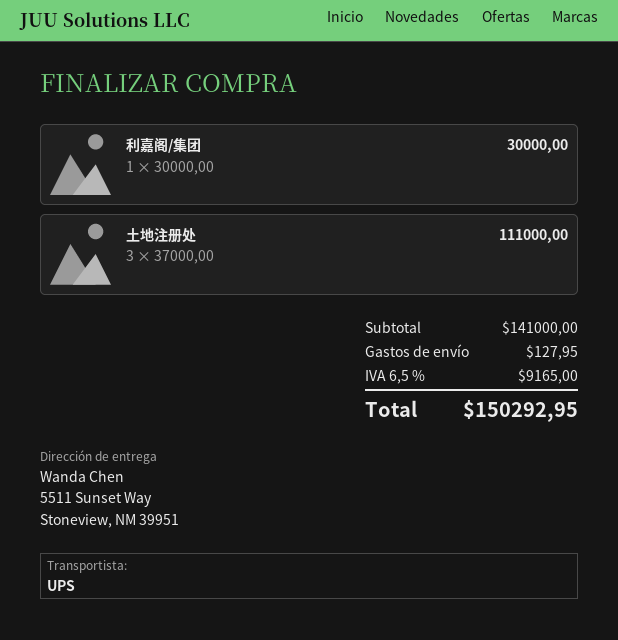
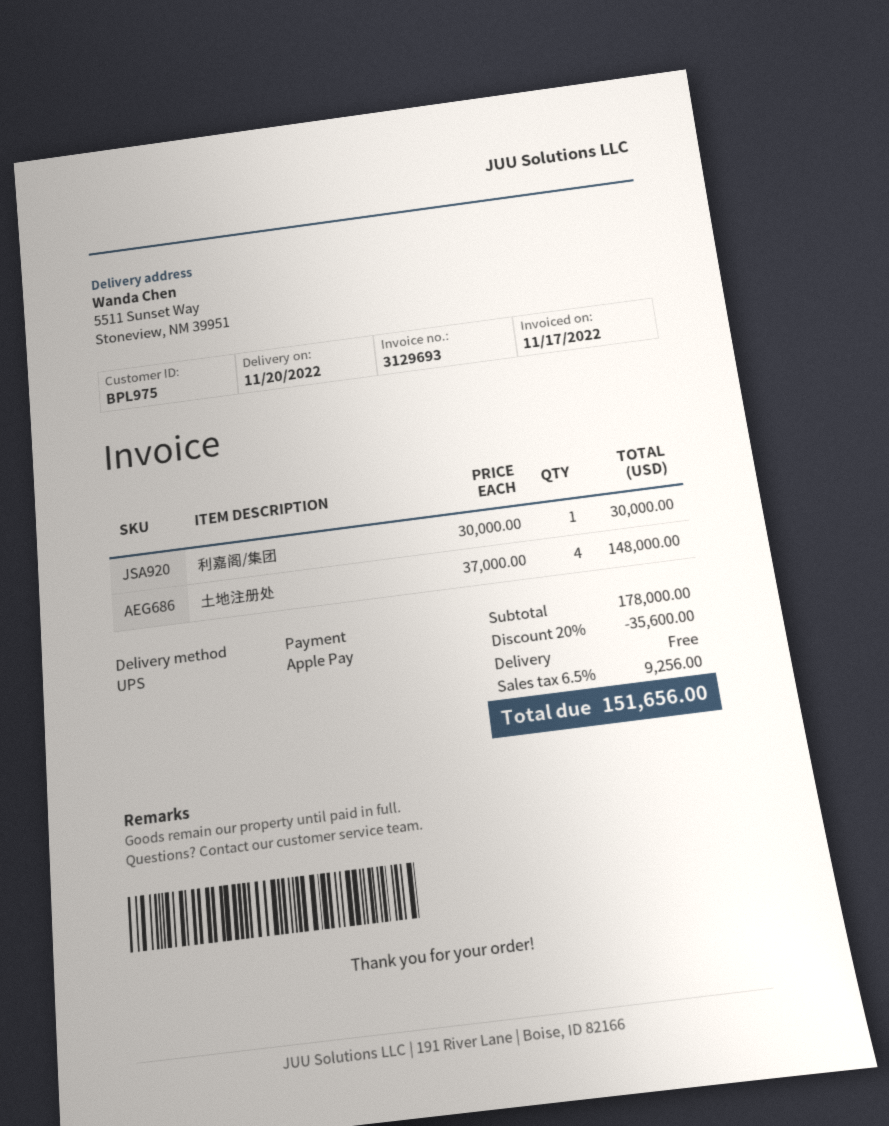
土地注册处: 3 x 37000.00 = 111000.00 -> 4 x 37000.00 = 148000.00
subtotal: 141000.00 -> 178000.00
discount: none -> 20% = 35600.00
shipping: 127.95 -> 0.00
tax: 6.5% = 9165.00 -> 6.5% = 9256.00
total: 150292.95 -> 151656.00

